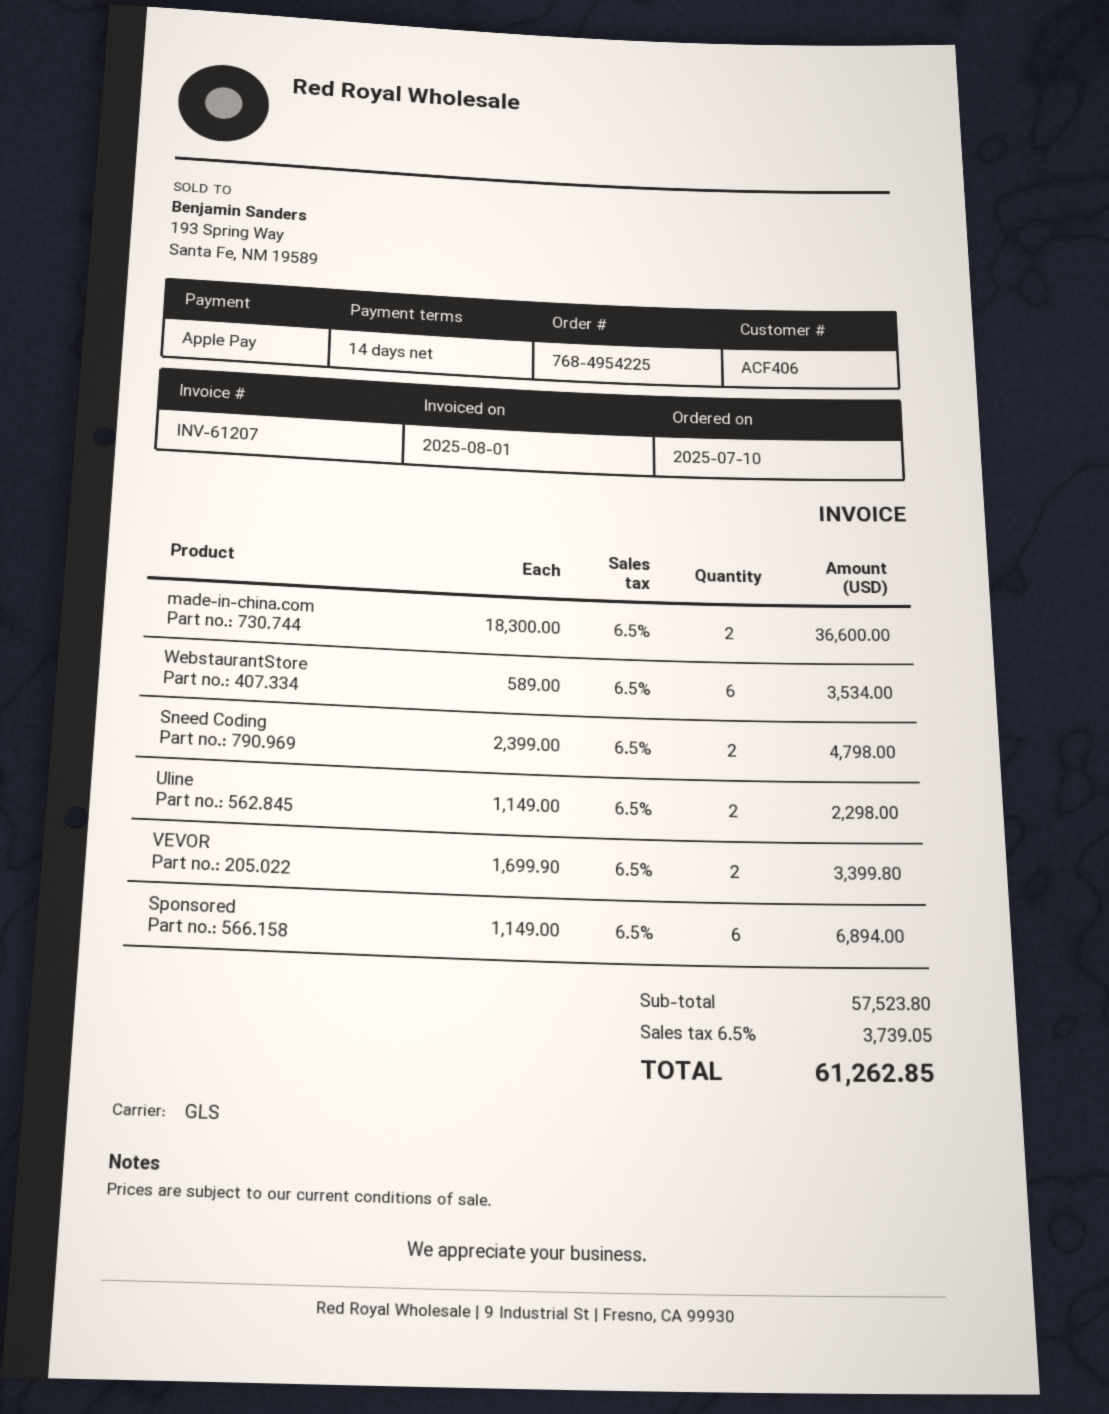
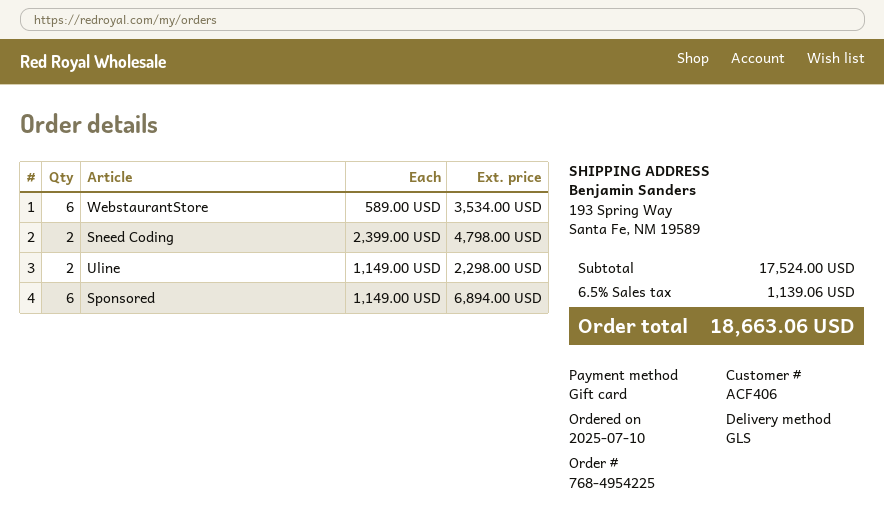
payment method: Apple Pay -> gift card
made-in-china.com: 2 x 18300.00 = 36600.00 -> none
VEVOR: 2 x 1699.90 = 3399.80 -> none
subtotal: 57523.80 -> 17524.00
tax: 6.5% = 3739.05 -> 6.5% = 1139.06
total: 61262.85 -> 18663.06

